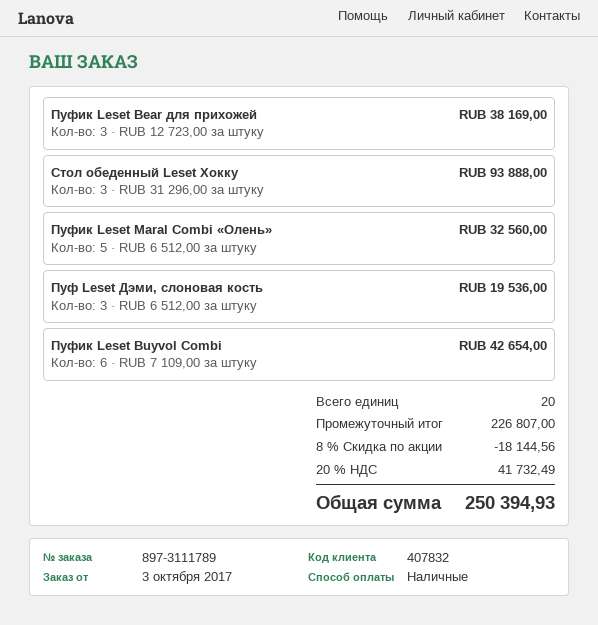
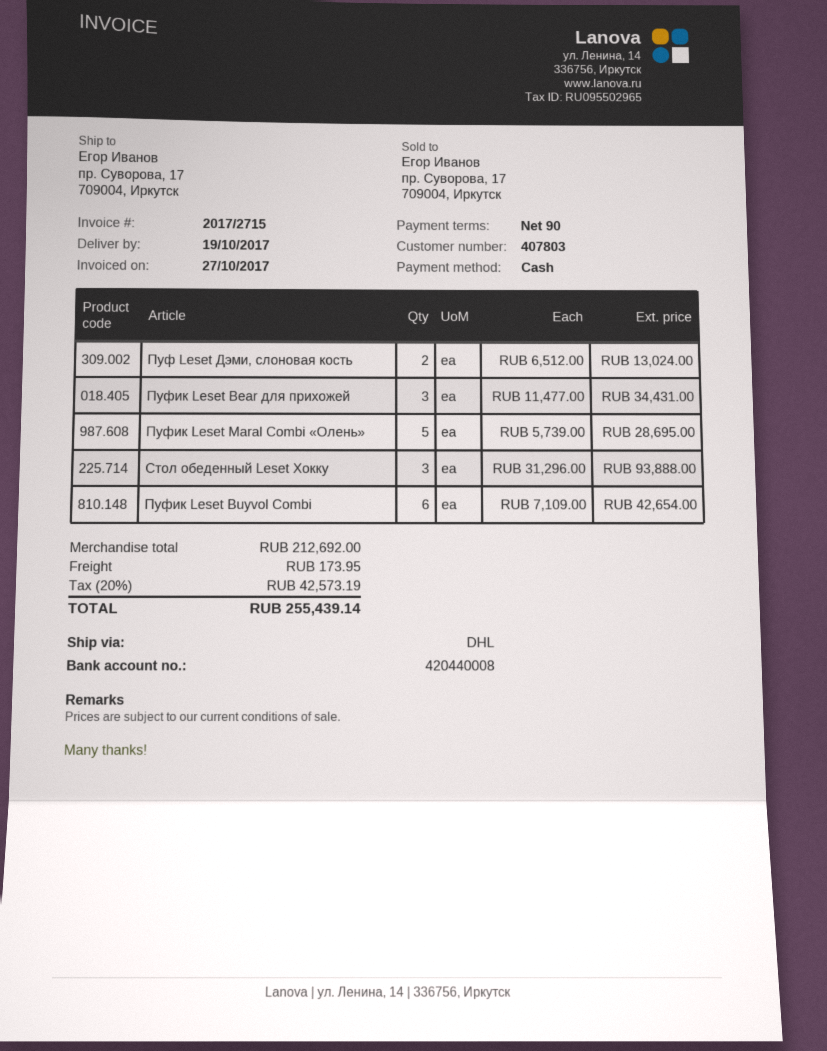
customer number: 407832 -> 407803
Пуфик Leset Bear для прихожей: 3 x 12723.00 = 38169.00 -> 3 x 11477.00 = 34431.00
Пуфик Leset Maral Combi «Олень»: 5 x 6512.00 = 32560.00 -> 5 x 5739.00 = 28695.00
Пуф Leset Дэми, слоновая кость: 3 x 6512.00 = 19536.00 -> 2 x 6512.00 = 13024.00
subtotal: 226807.00 -> 212692.00
discount: 8% = 18144.56 -> none
shipping: none -> 173.95
tax: 20% = 41732.49 -> 20% = 42573.19
total: 250394.93 -> 255439.14

